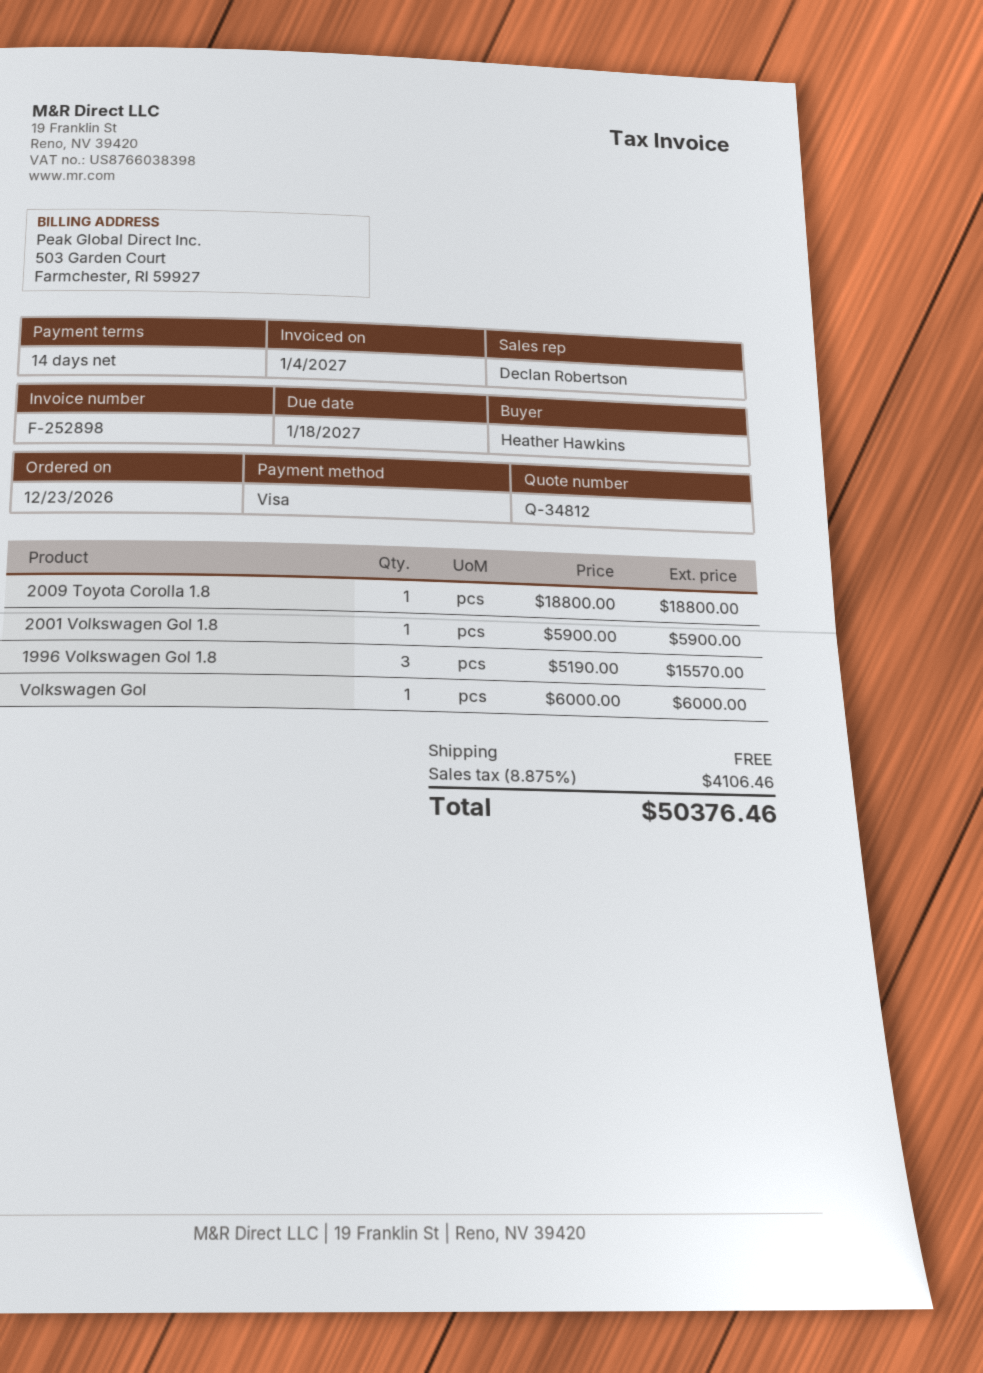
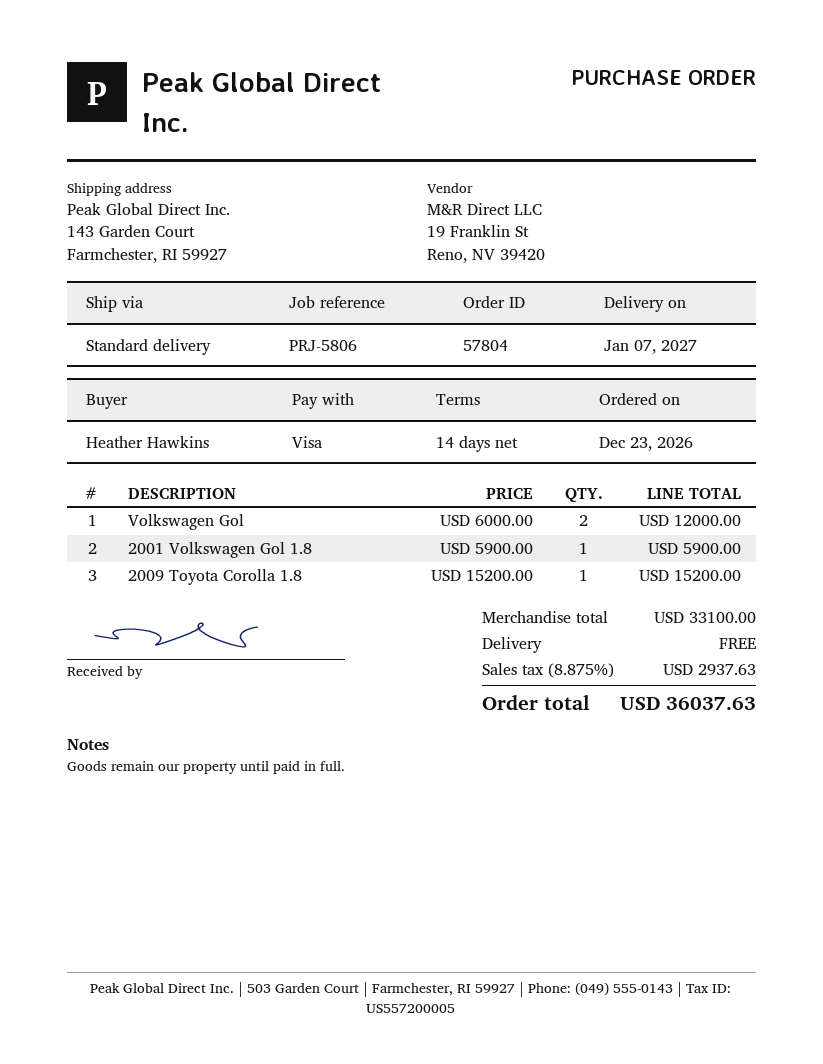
2009 Toyota Corolla 1.8: 1 x 18800.00 = 18800.00 -> 1 x 15200.00 = 15200.00
1996 Volkswagen Gol 1.8: 3 x 5190.00 = 15570.00 -> none
Volkswagen Gol: 1 x 6000.00 = 6000.00 -> 2 x 6000.00 = 12000.00
tax: 8.875% = 4106.46 -> 8.875% = 2937.63
total: 50376.46 -> 36037.63

